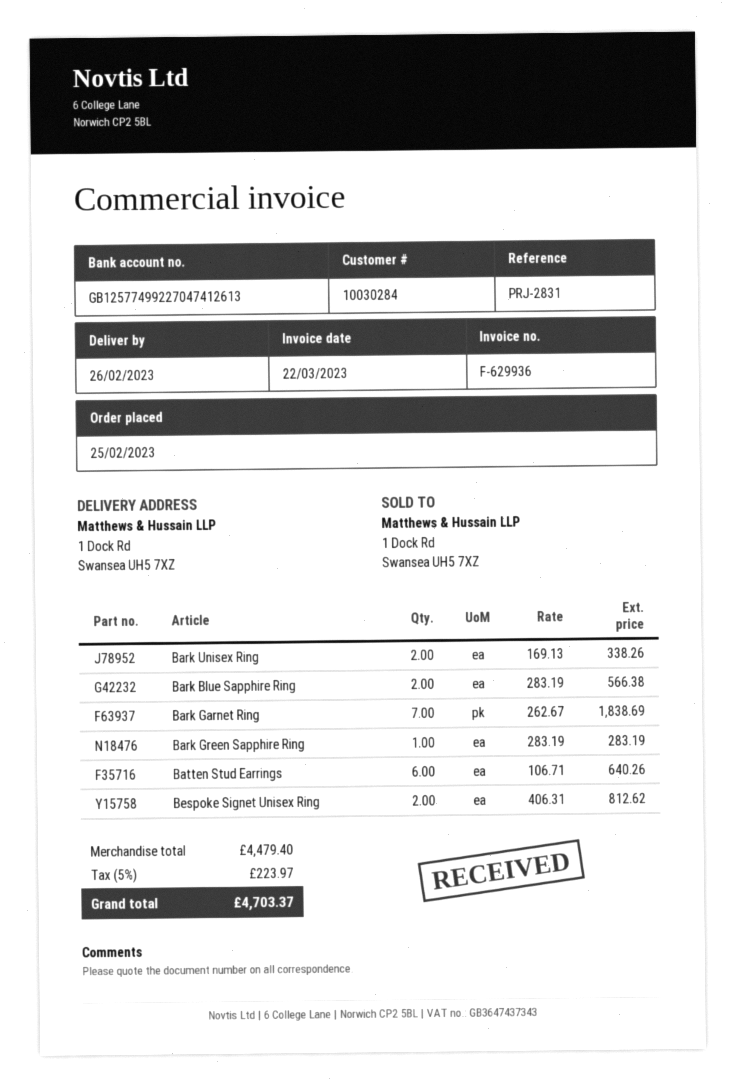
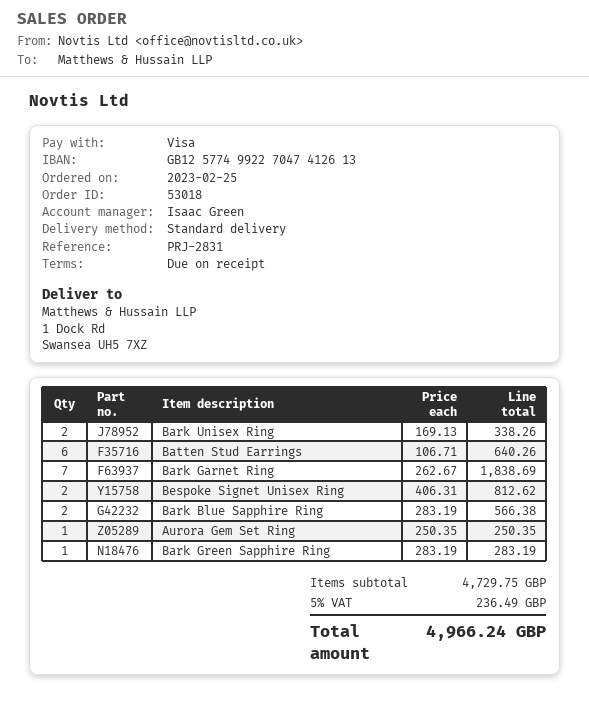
Aurora Gem Set Ring: none -> 1 x 250.35 = 250.35
subtotal: 4479.40 -> 4729.75
tax: 5% = 223.97 -> 5% = 236.49
total: 4703.37 -> 4966.24

